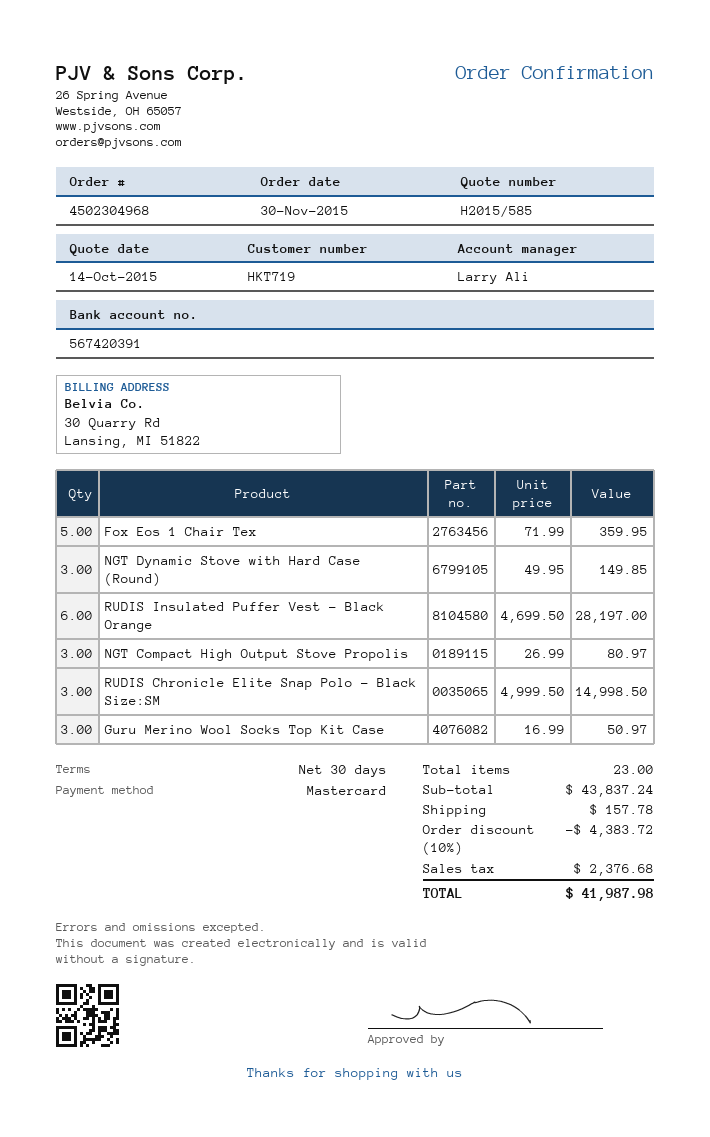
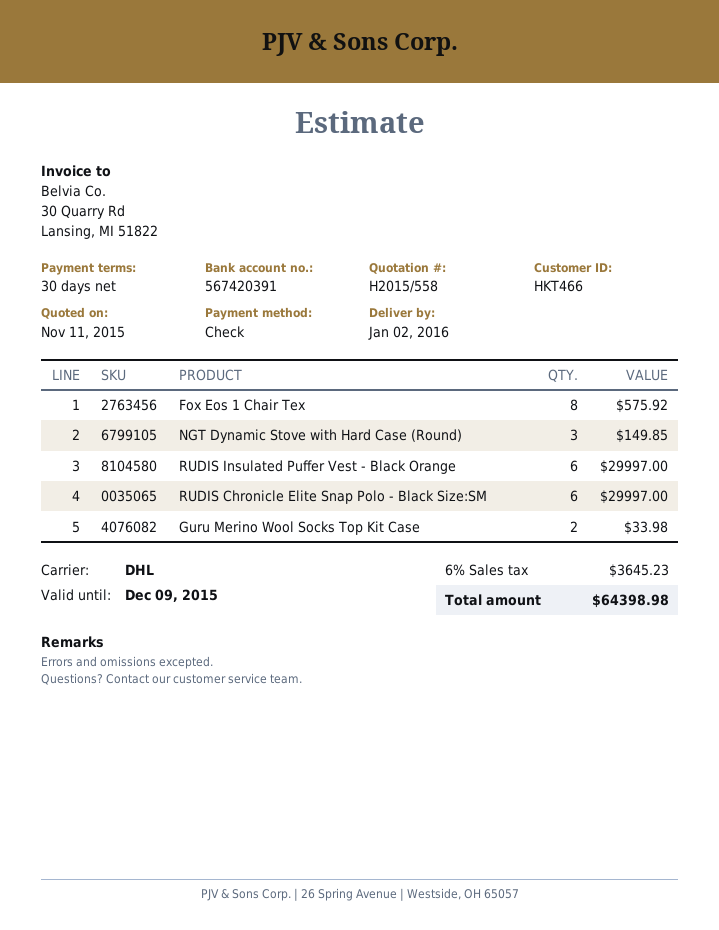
quote number: H2015/585 -> H2015/558
quote date: 2015-10-14 -> 2015-11-11
customer number: HKT719 -> HKT466
payment method: Mastercard -> cheque
Fox Eos 1 Chair Tex: 5 for 359.95 -> 8 for 575.92
RUDIS Insulated Puffer Vest - Black Orange: 6 for 28197.00 -> 6 for 29997.00
NGT Compact High Output Stove Propolis: 3 for 80.97 -> none
RUDIS Chronicle Elite Snap Polo - Black Size:SM: 3 for 14998.50 -> 6 for 29997.00
Guru Merino Wool Socks Top Kit Case: 3 for 50.97 -> 2 for 33.98
discount: 10% = 4383.72 -> none
shipping: 157.78 -> none
tax: 2376.68 -> 3645.23
total: 41987.98 -> 64398.98

